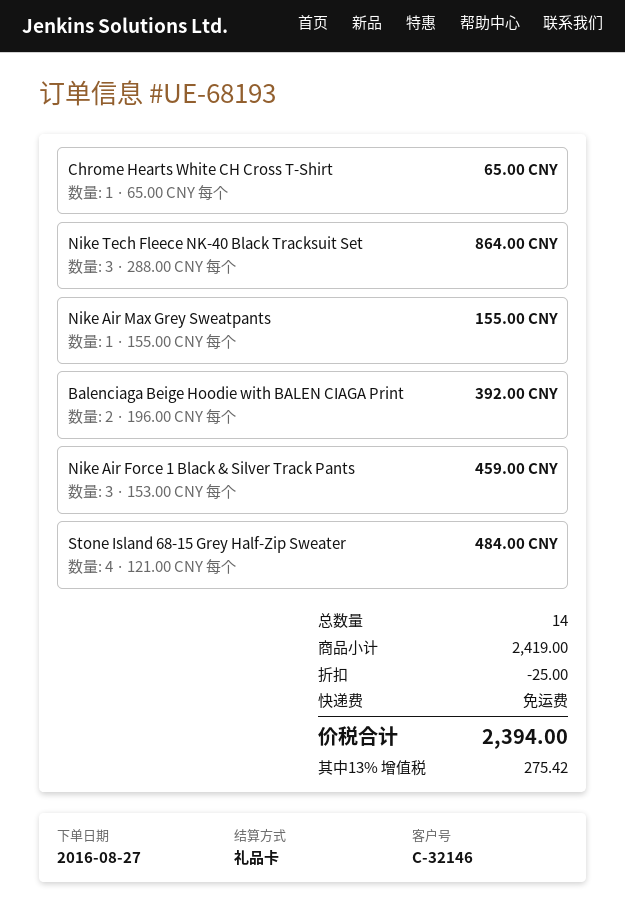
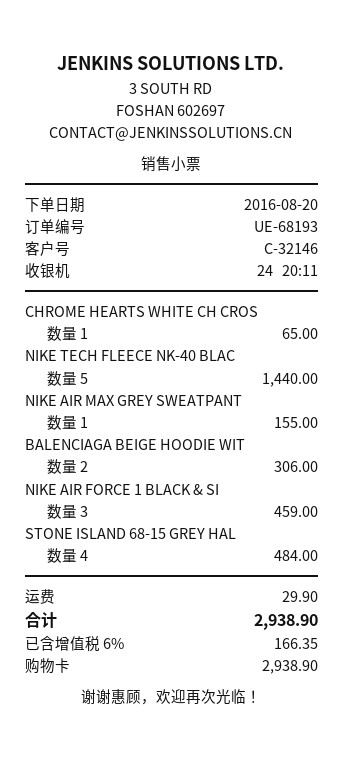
order date: 2016-08-27 -> 2016-08-20
Nike Tech Fleece NK-40 Black Tracksuit Set: 3 for 864.00 -> 5 for 1440.00
Balenciaga Beige Hoodie with BALEN CIAGA Print: 2 for 392.00 -> 2 for 306.00
discount: 25.00 -> none
shipping: 0.00 -> 29.90
tax: 13% = 275.42 -> 6% = 166.35
total: 2394.00 -> 2938.90

